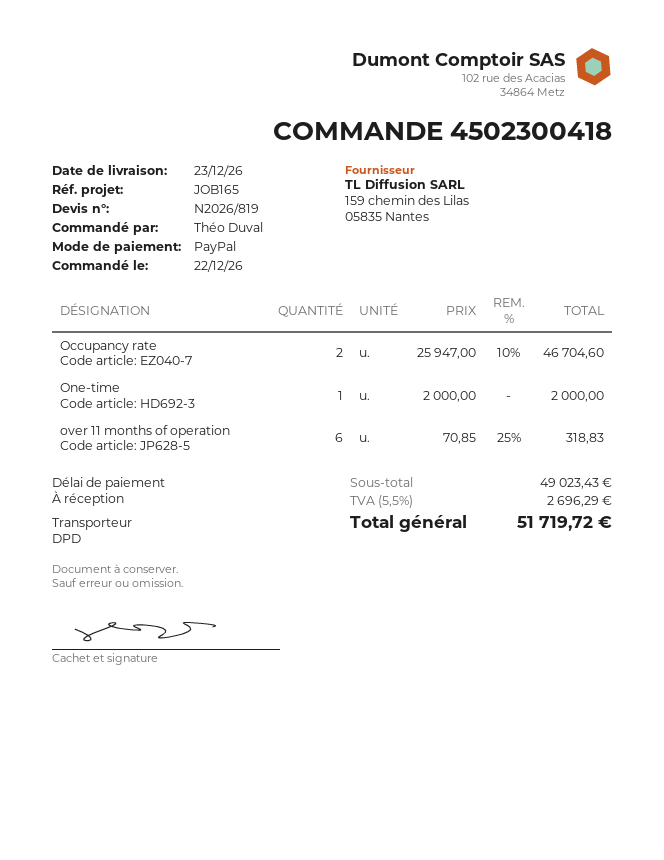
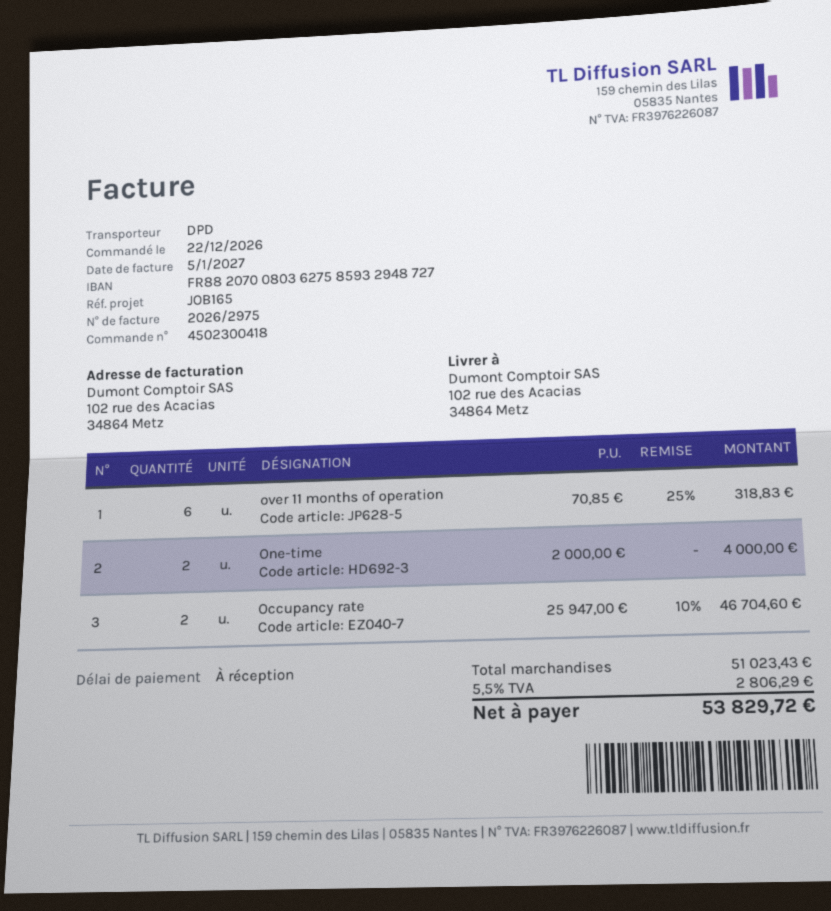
One-time: 1 x 2000.00 = 2000.00 -> 2 x 2000.00 = 4000.00
subtotal: 49023.43 -> 51023.43
tax: 5.5% = 2696.29 -> 5.5% = 2806.29
total: 51719.72 -> 53829.72

